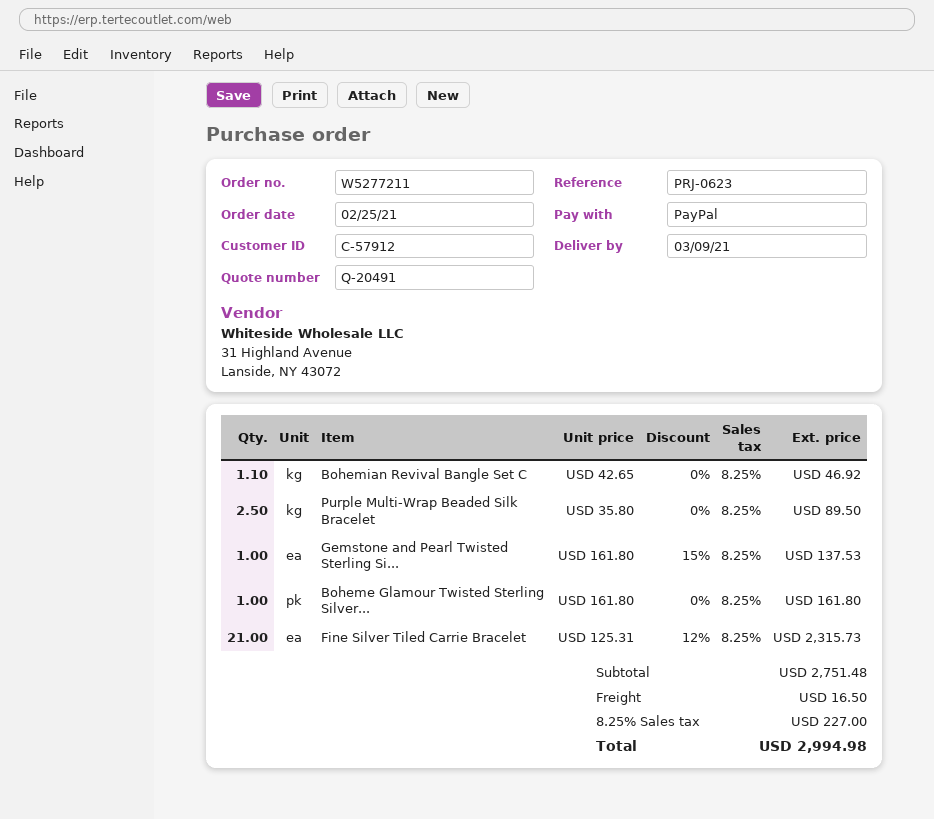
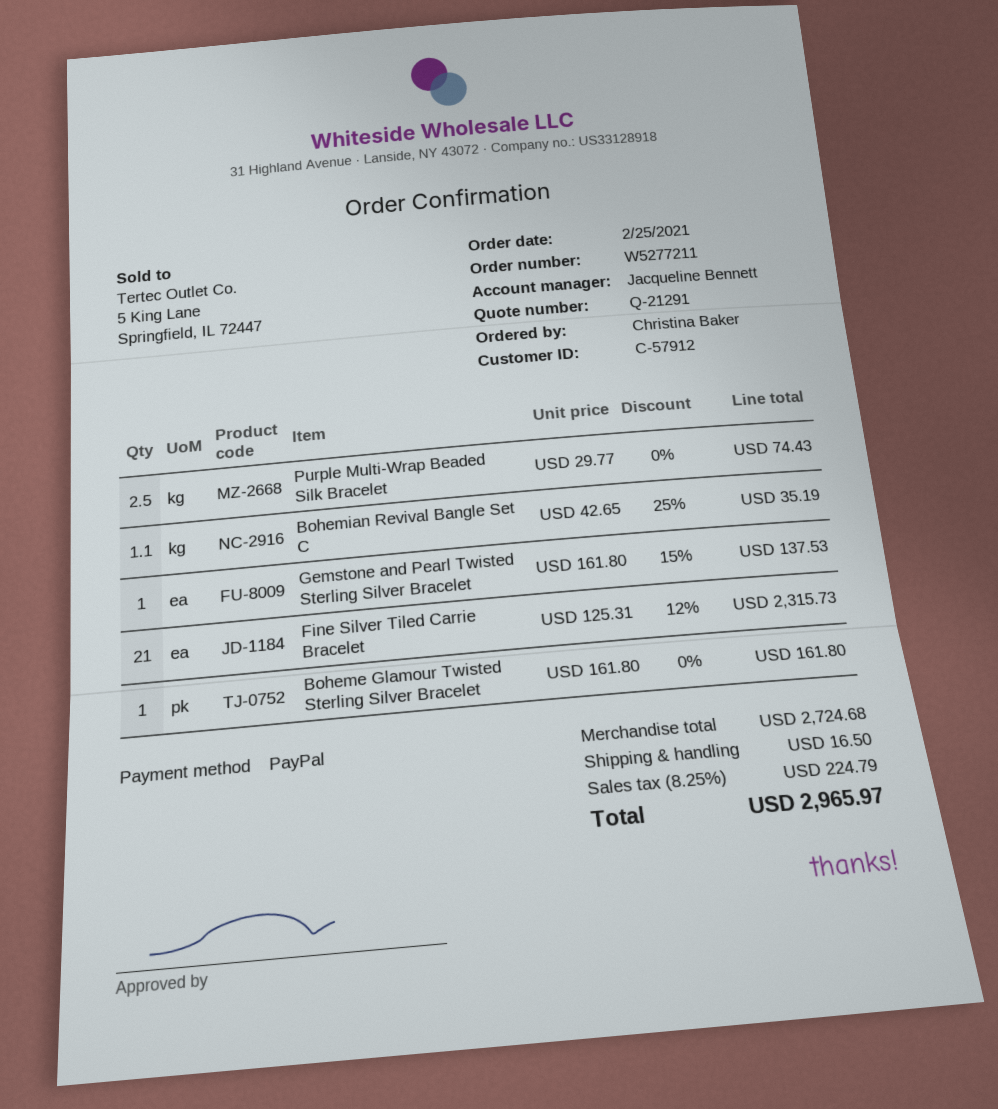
quote number: Q-20491 -> Q-21291
Bohemian Revival Bangle Set C: 1.1 x 42.65 = 46.92 -> 1.1 x 42.65 - 25% = 35.19
Purple Multi-Wrap Beaded Silk Bracelet: 2.5 x 35.80 = 89.50 -> 2.5 x 29.77 = 74.43
subtotal: 2751.48 -> 2724.68
tax: 8.25% = 227.00 -> 8.25% = 224.79
total: 2994.98 -> 2965.97

